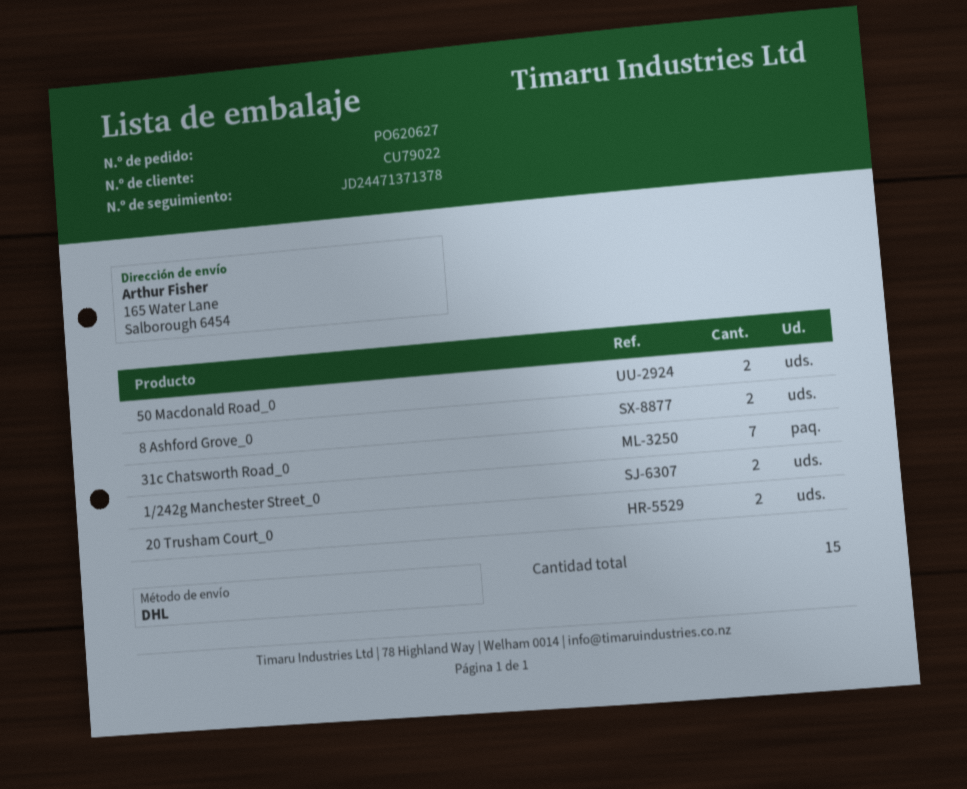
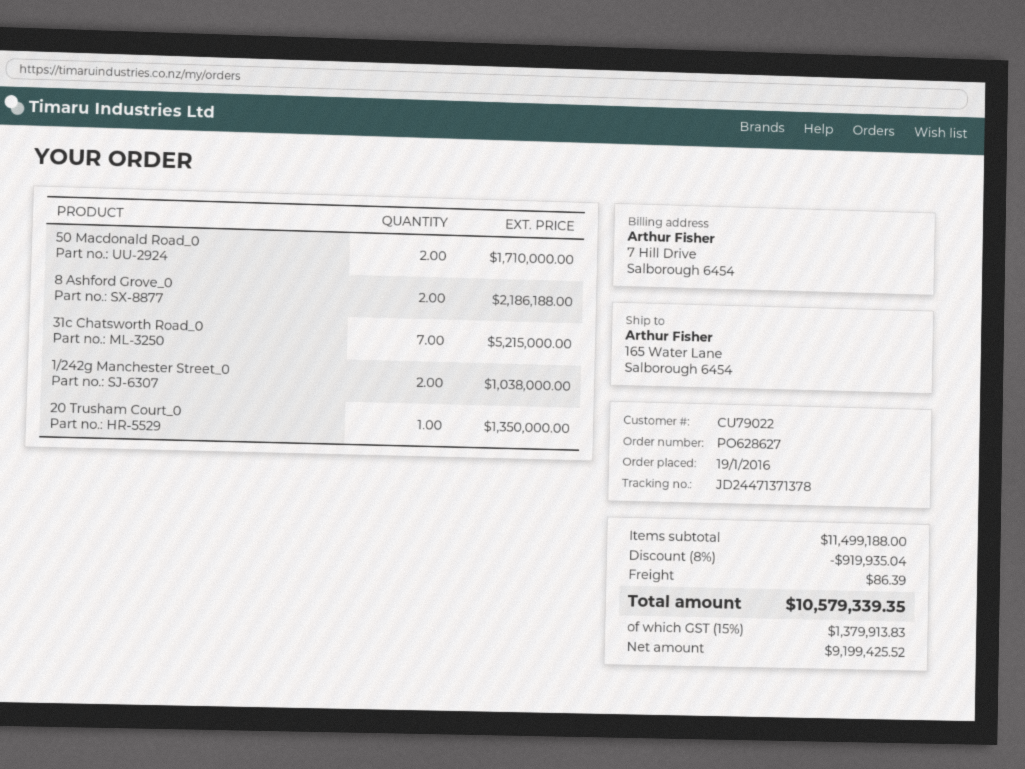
order number: PO620627 -> PO628627
20 Trusham Court_0: 2 -> 1

